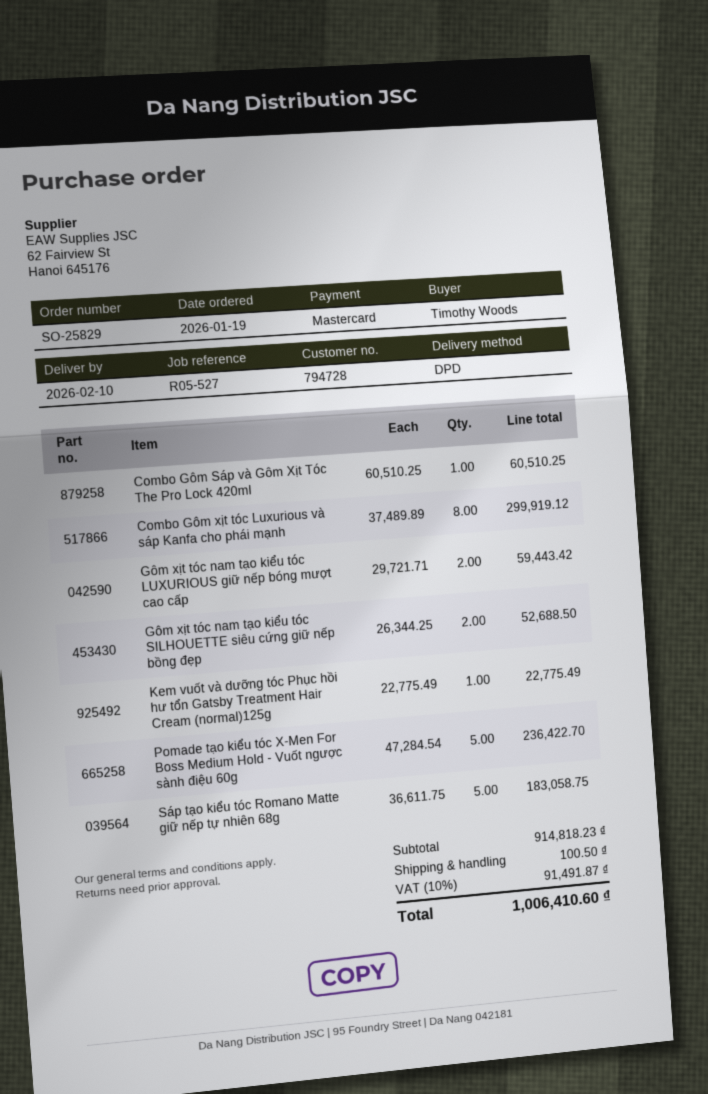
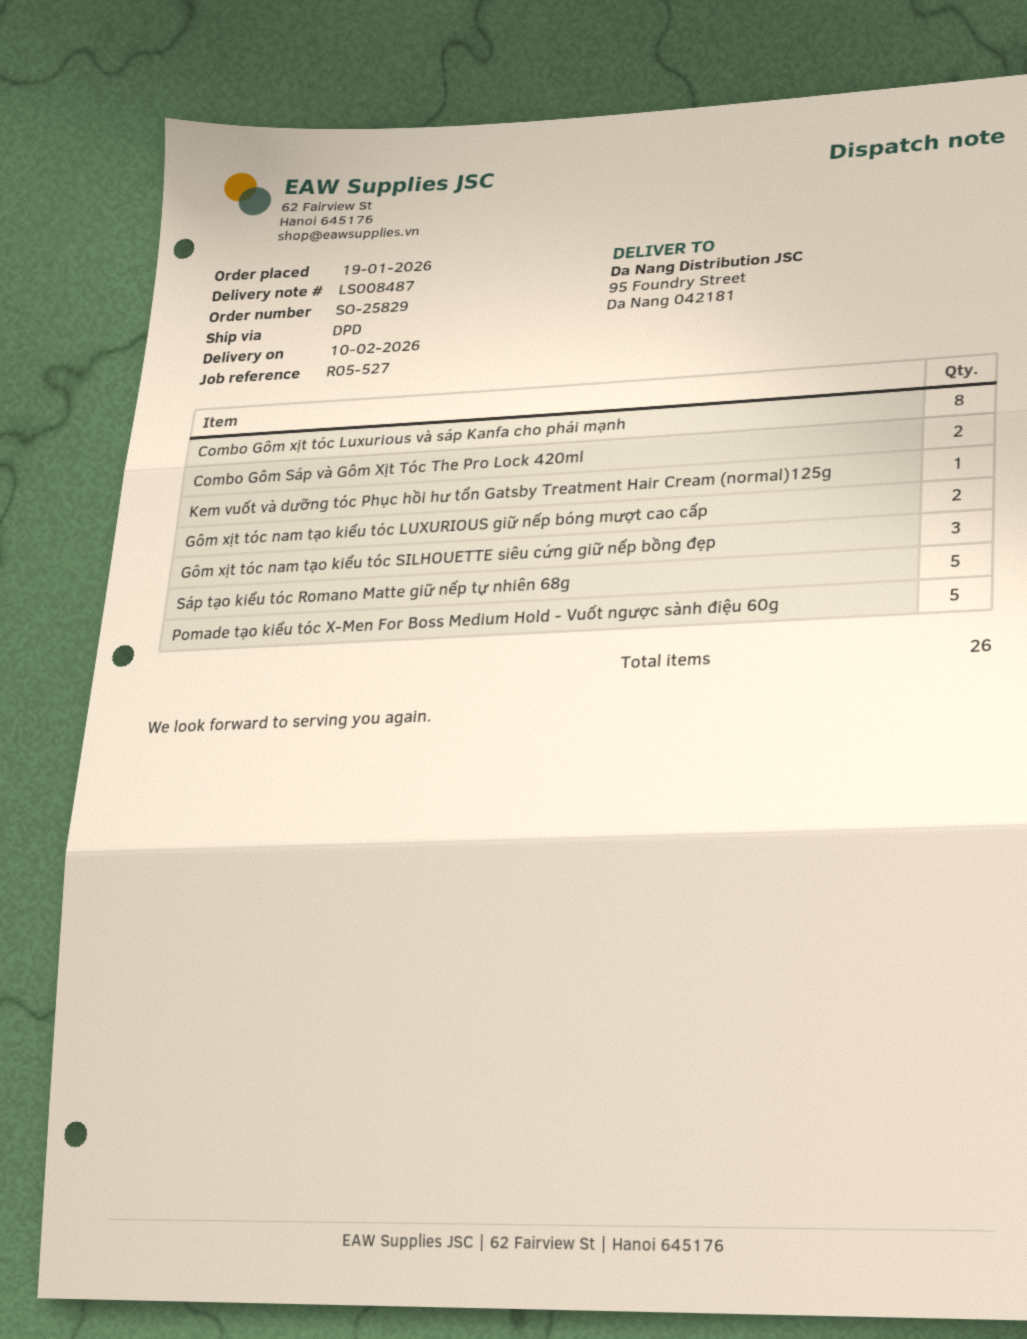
Combo Gôm Sáp và Gôm Xịt Tóc The Pro Lock 420ml: 1 -> 2
Gôm xịt tóc nam tạo kiểu tóc SILHOUETTE siêu cứng giữ nếp bồng đẹp: 2 -> 3

